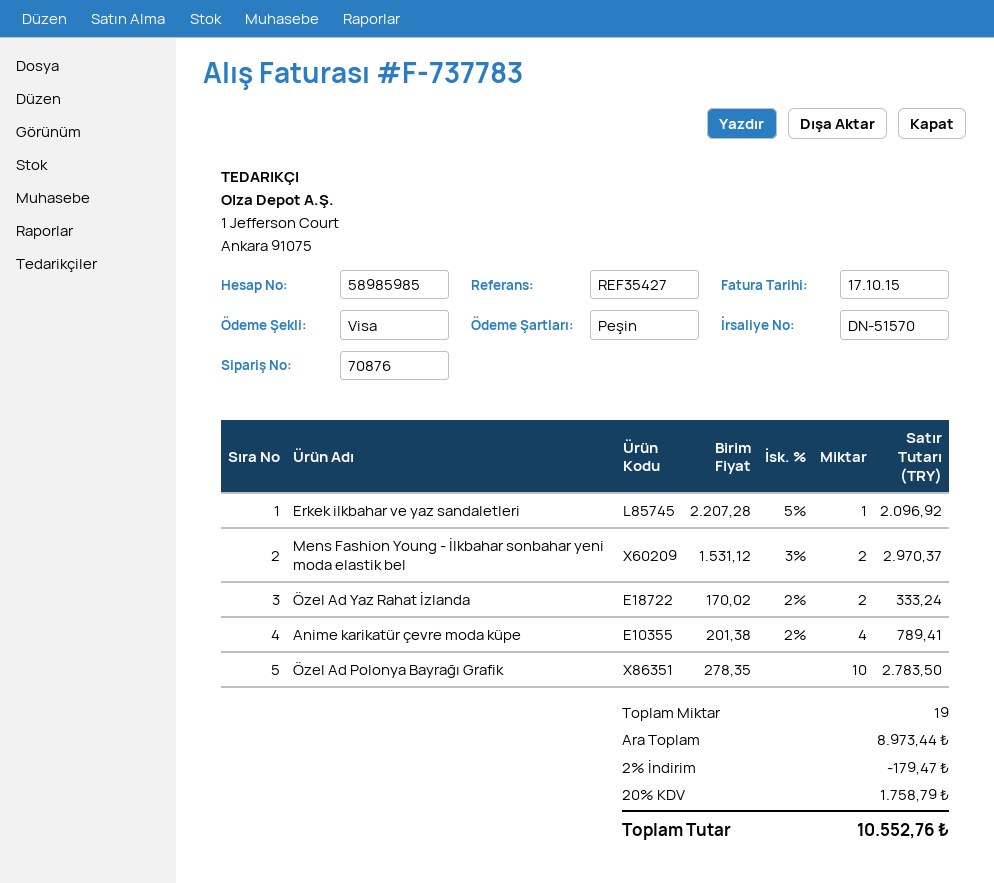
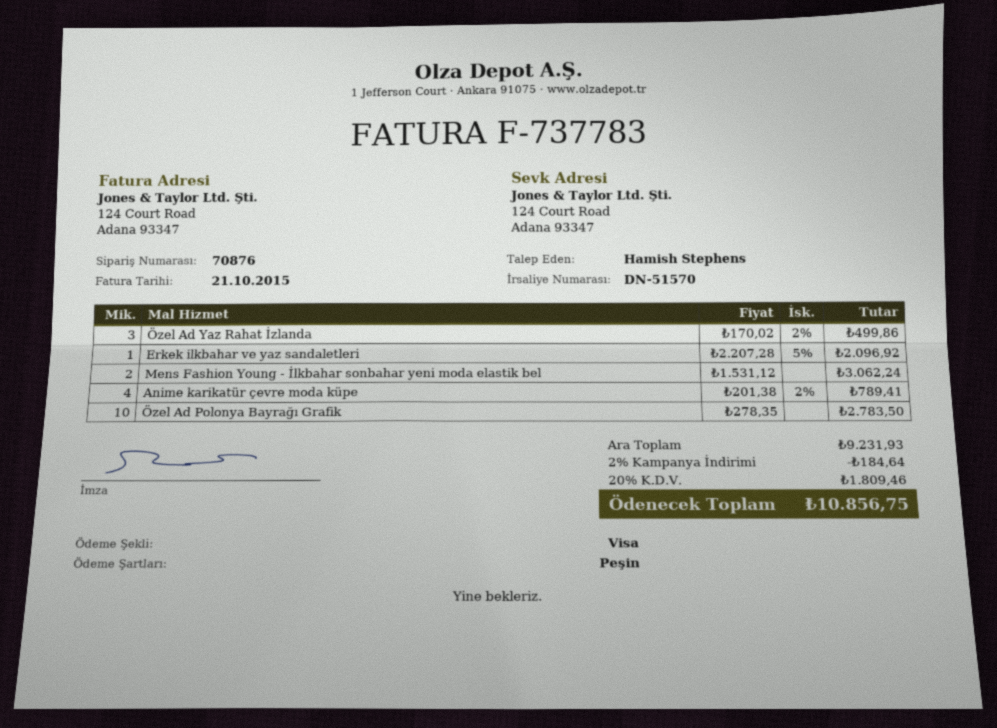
invoice date: 2015-10-17 -> 2015-10-21
Mens Fashion Young - İlkbahar sonbahar yeni moda elastik bel: 2 x 1531.12 - 3% = 2970.37 -> 2 x 1531.12 = 3062.24
Özel Ad Yaz Rahat İzlanda: 2 x 170.02 - 2% = 333.24 -> 3 x 170.02 - 2% = 499.86
subtotal: 8973.44 -> 9231.93
discount: 2% = 179.47 -> 2% = 184.64
tax: 20% = 1758.79 -> 20% = 1809.46
total: 10552.76 -> 10856.75

